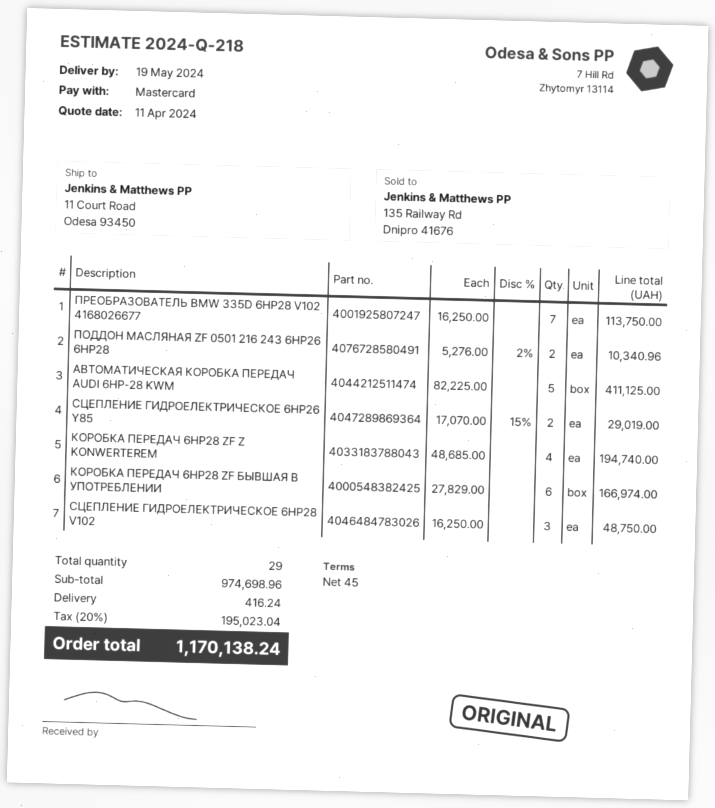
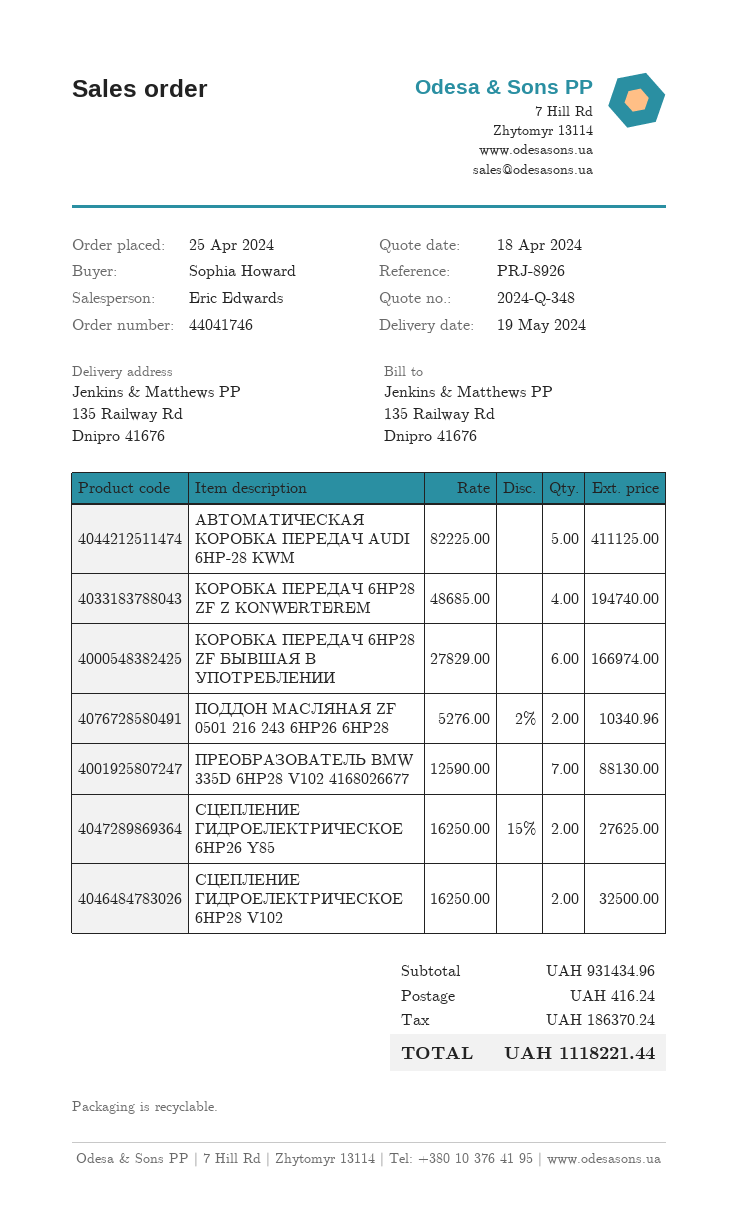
quote number: 2024-Q-218 -> 2024-Q-348
quote date: 2024-04-11 -> 2024-04-18
ship to: 11 Court Road, Odesa 93450 -> 135 Railway Rd, Dnipro 41676
ПРЕОБРАЗОВАТЕЛЬ BMW 335D 6HP28 V102 4168026677: 7 x 16250.00 = 113750.00 -> 7 x 12590.00 = 88130.00
СЦЕПЛЕНИЕ ГИДРОЕЛЕКТРИЧЕСКОЕ 6HP26 Y85: 2 x 17070.00 - 15% = 29019.00 -> 2 x 16250.00 - 15% = 27625.00
СЦЕПЛЕНИЕ ГИДРОЕЛЕКТРИЧЕСКОЕ 6HP28 V102: 3 x 16250.00 = 48750.00 -> 2 x 16250.00 = 32500.00
subtotal: 974698.96 -> 931434.96
tax: 195023.04 -> 186370.24
total: 1170138.24 -> 1118221.44

